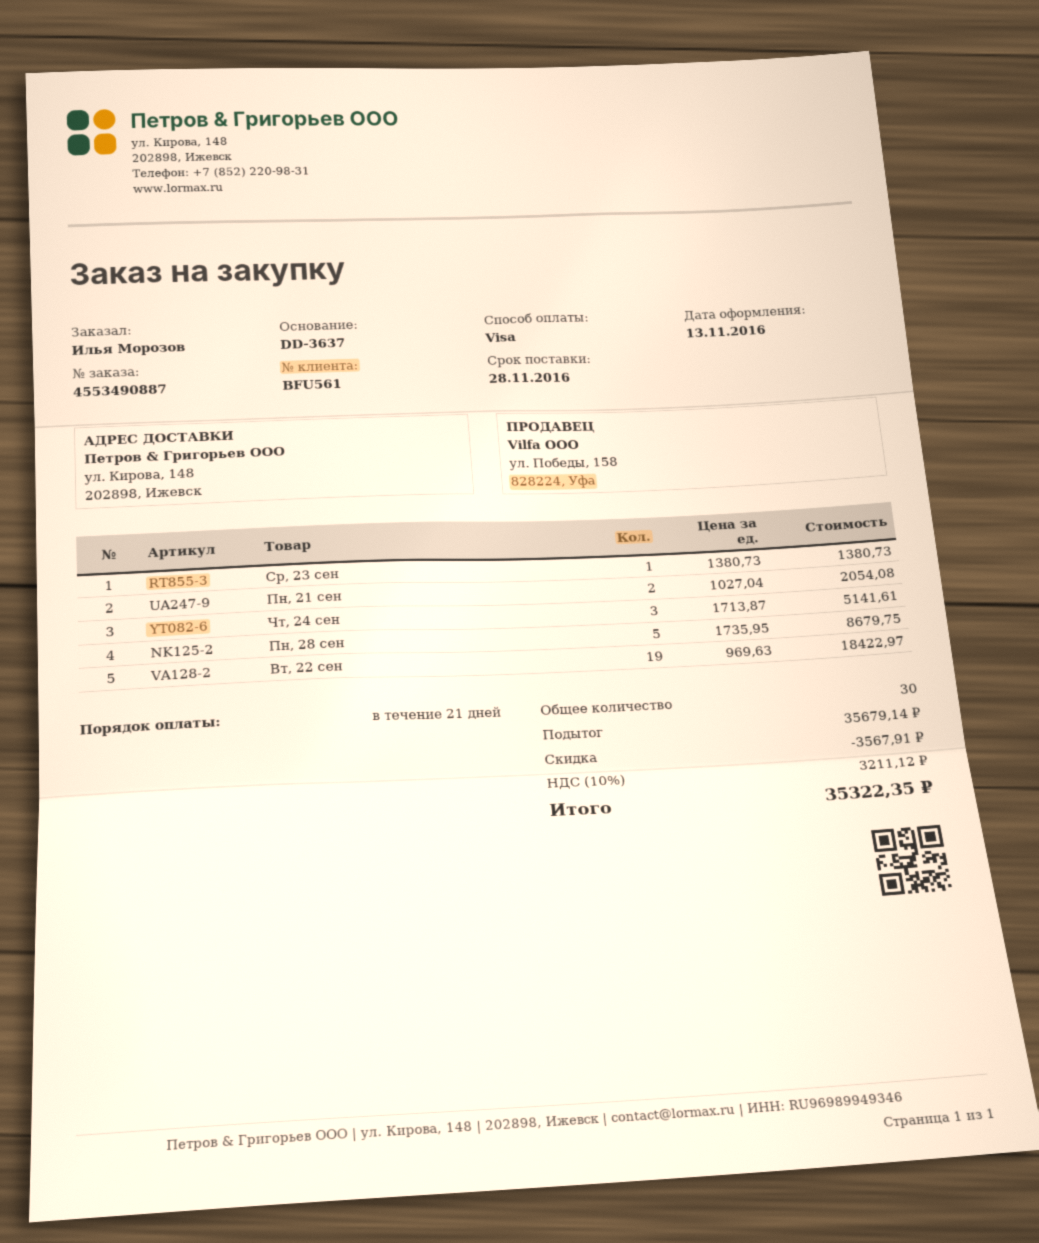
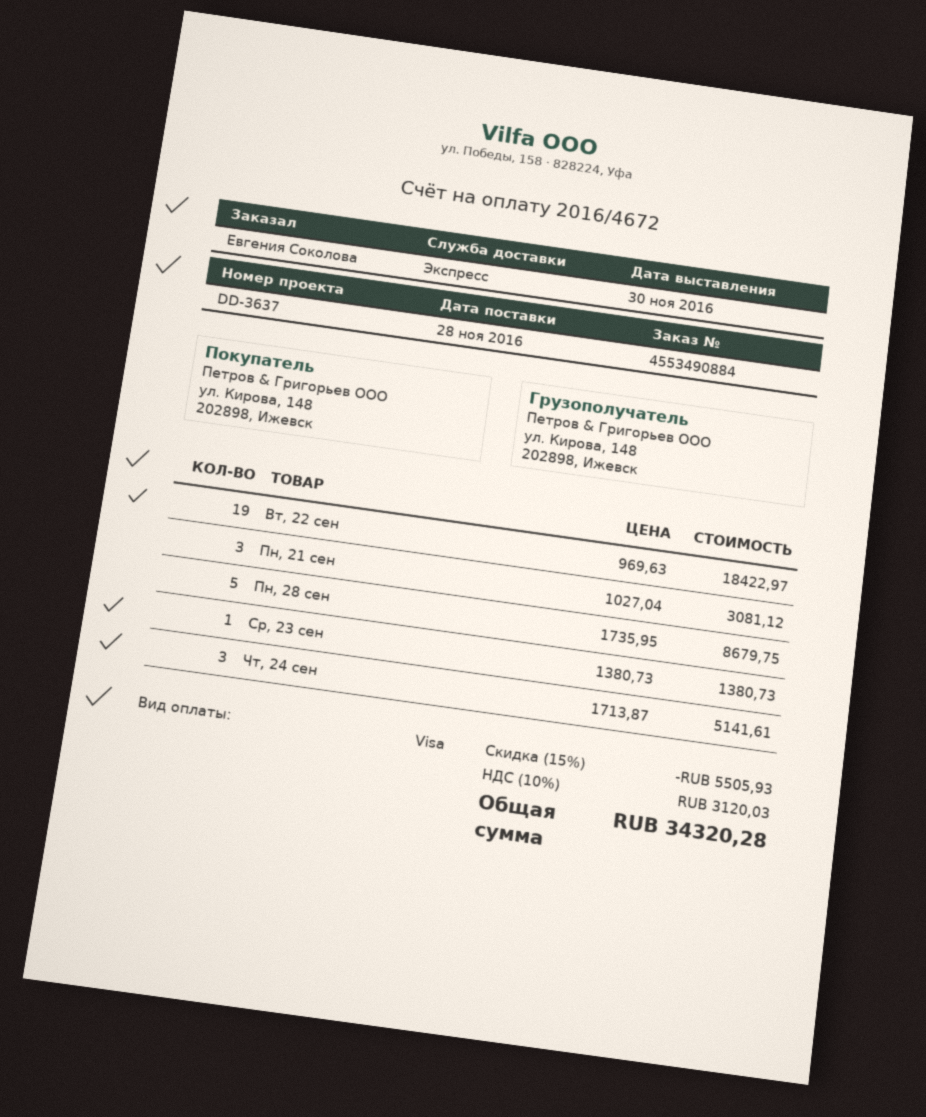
order number: 4553490887 -> 4553490884
ordered by: Илья Морозов -> Евгения Соколова
Пн, 21 сен: 2 x 1027.04 = 2054.08 -> 3 x 1027.04 = 3081.12
discount: 3567.91 -> 5505.93
tax: 10% = 3211.12 -> 10% = 3120.03
total: 35322.35 -> 34320.28

